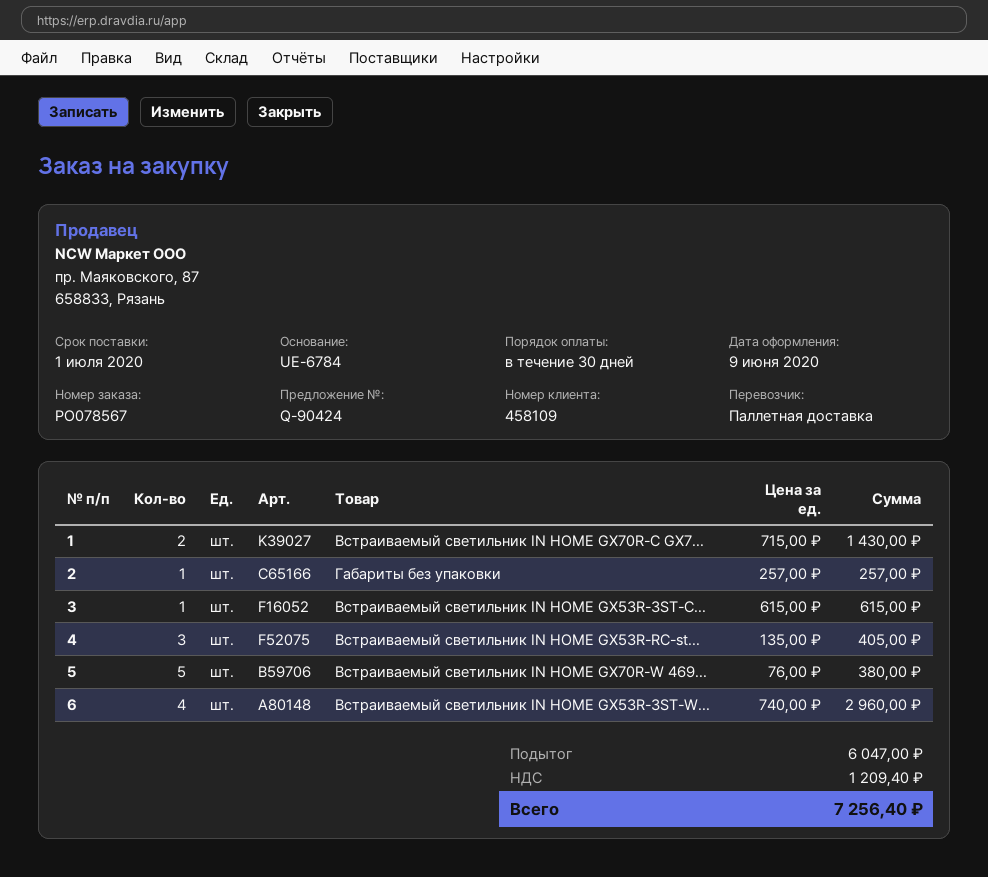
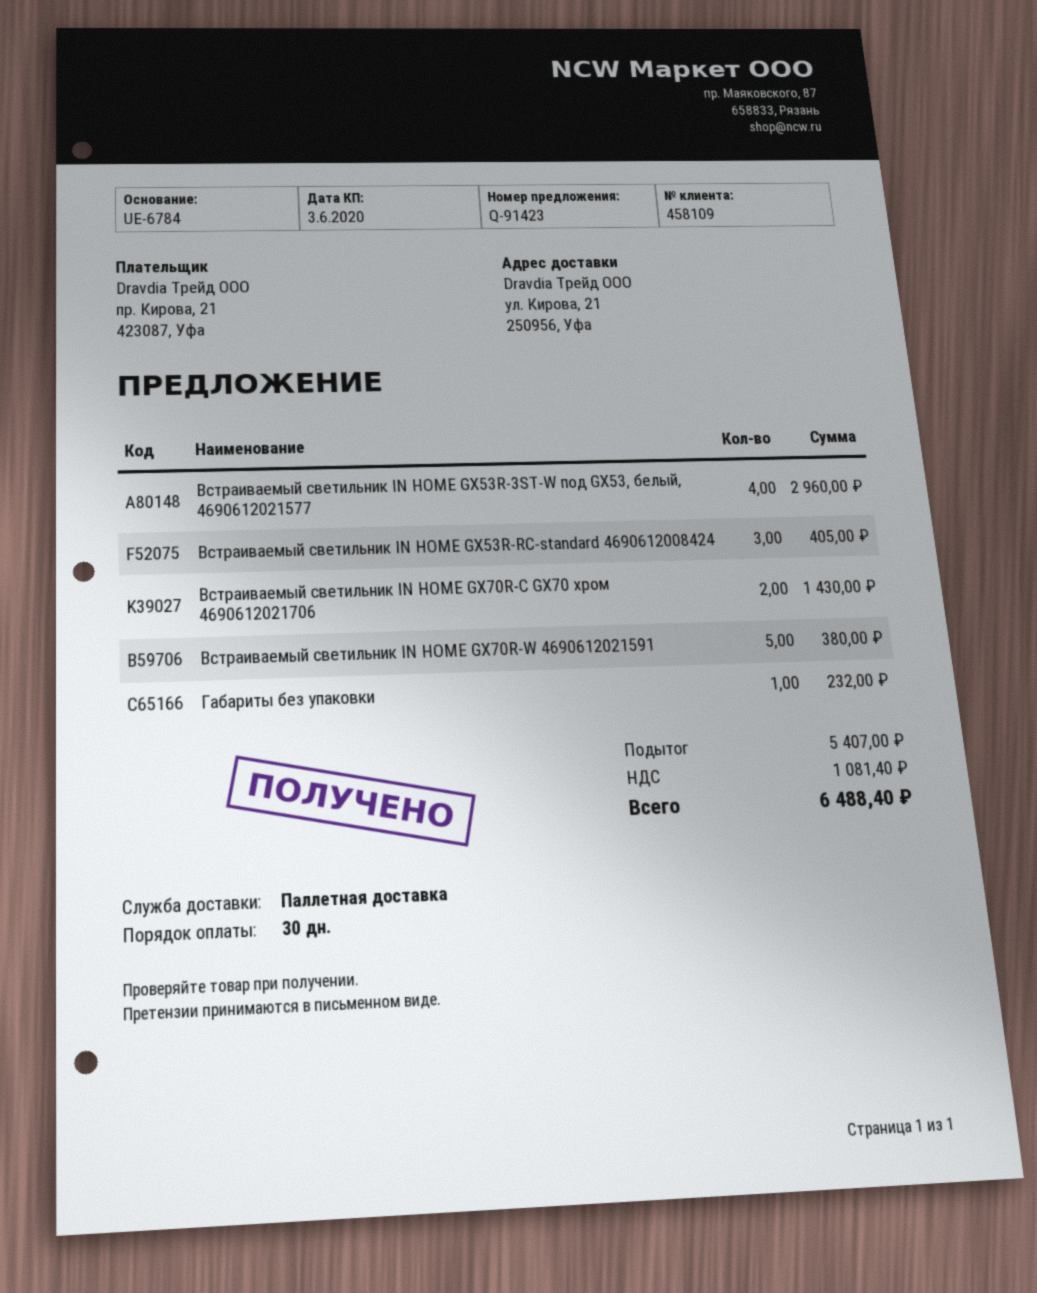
quote number: Q-90424 -> Q-91423
Габариты без упаковки: 1 for 257.00 -> 1 for 232.00
Встраиваемый светильник IN HOME GX53R-3ST-C...: 1 for 615.00 -> none
subtotal: 6047.00 -> 5407.00
tax: 1209.40 -> 1081.40
total: 7256.40 -> 6488.40

